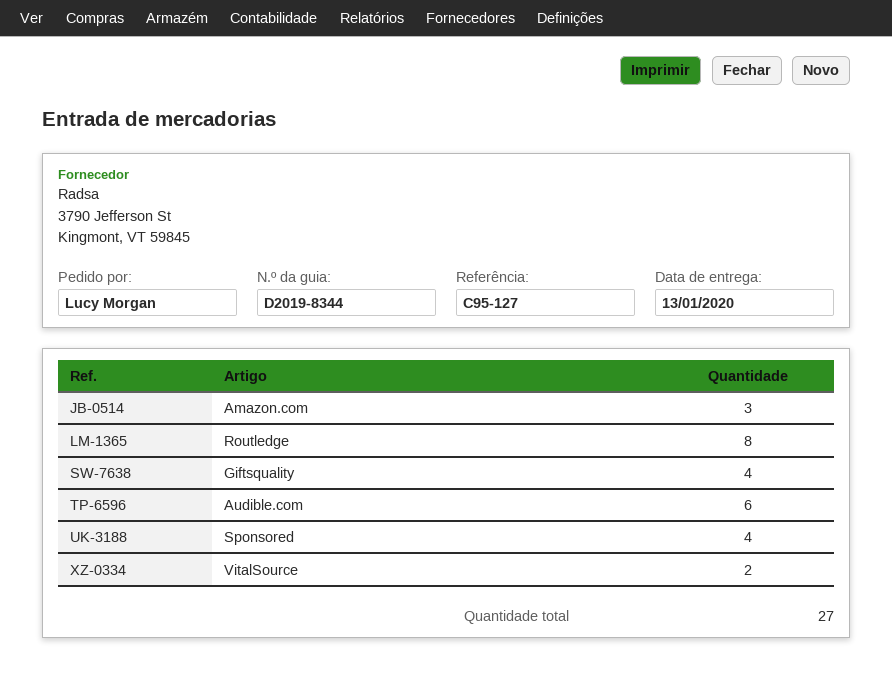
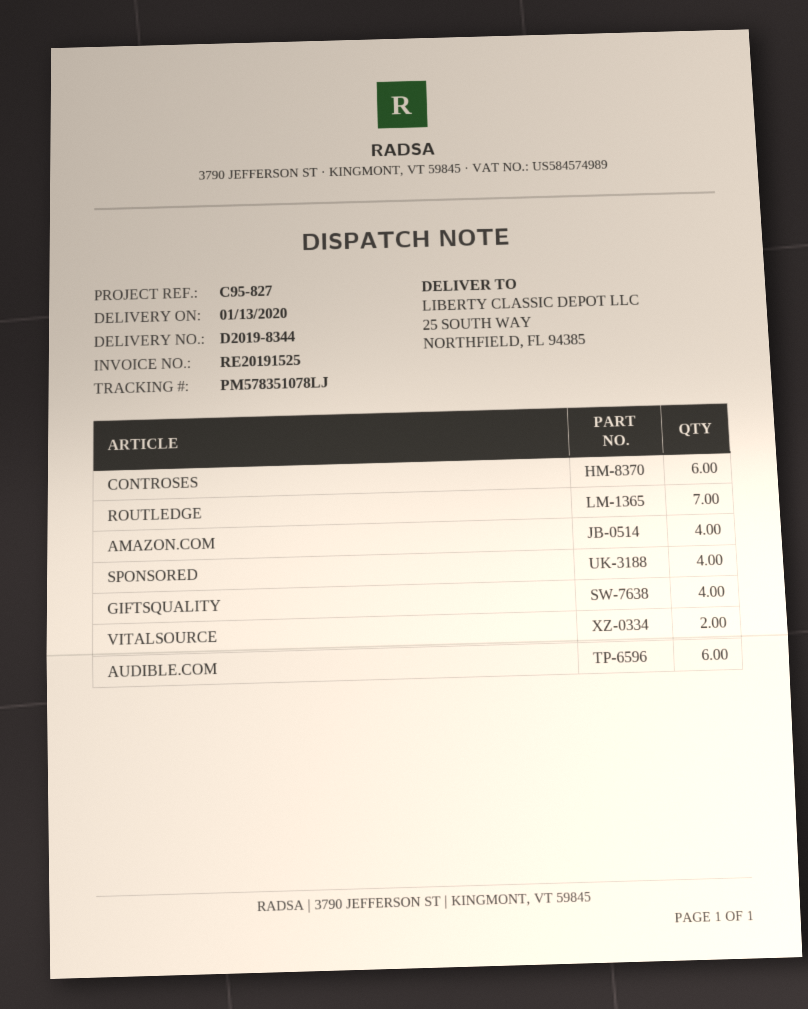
reference: C95-127 -> C95-827
Amazon.com: 3 -> 4
Routledge: 8 -> 7
CONTROSES: none -> 6

